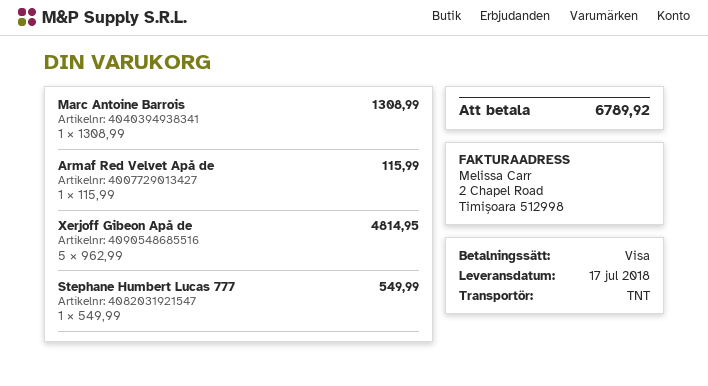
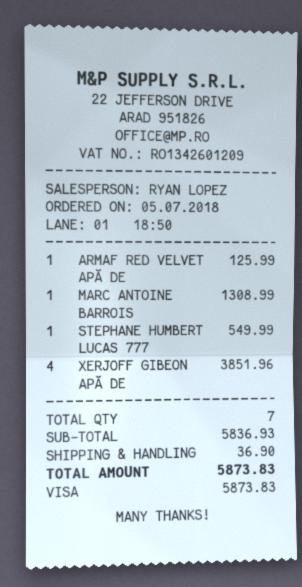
Armaf Red Velvet Apă de: 1 for 115.99 -> 1 for 125.99
Xerjoff Gibeon Apă de: 5 for 4814.95 -> 4 for 3851.96
shipping: none -> 36.90
total: 6789.92 -> 5873.83

